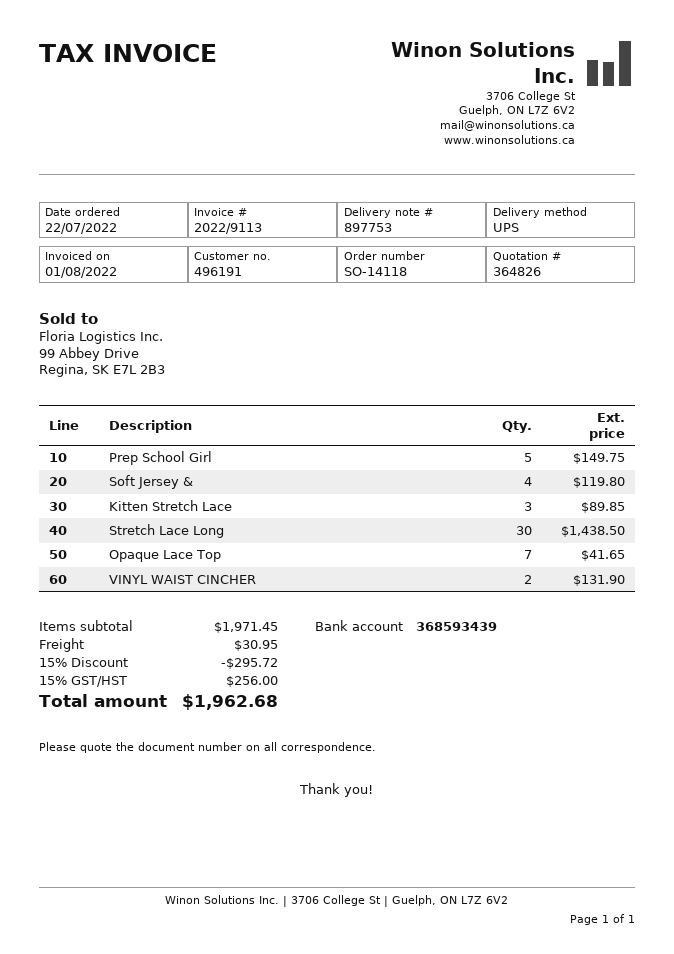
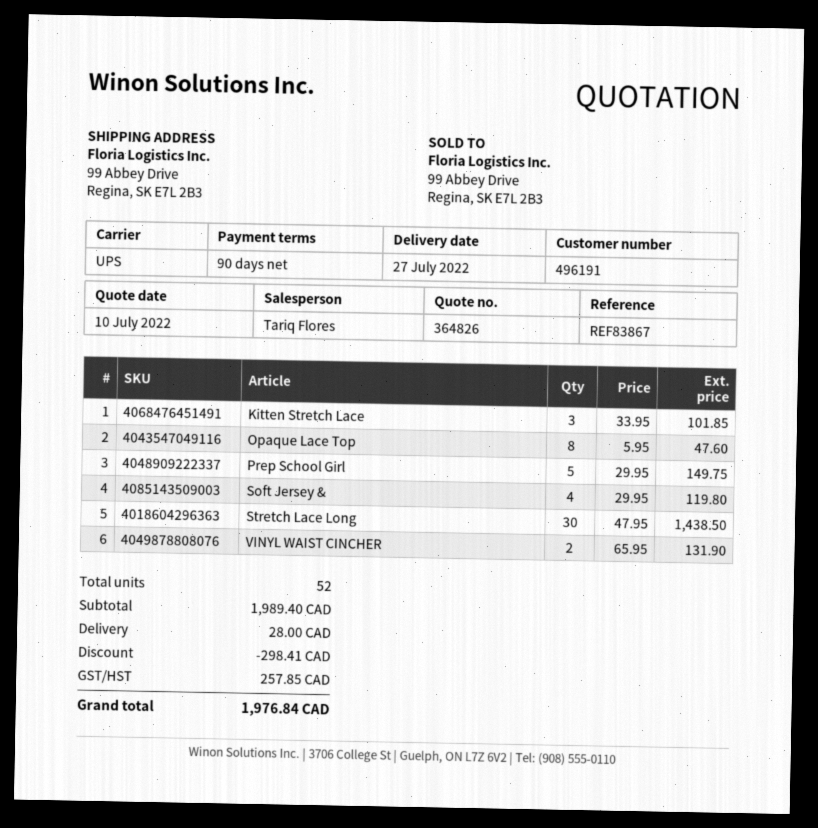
Kitten Stretch Lace: 3 for 89.85 -> 3 for 101.85
Opaque Lace Top: 7 for 41.65 -> 8 for 47.60
subtotal: 1971.45 -> 1989.40
discount: 295.72 -> 298.41
shipping: 30.95 -> 28.00
tax: 256.00 -> 257.85
total: 1962.68 -> 1976.84

